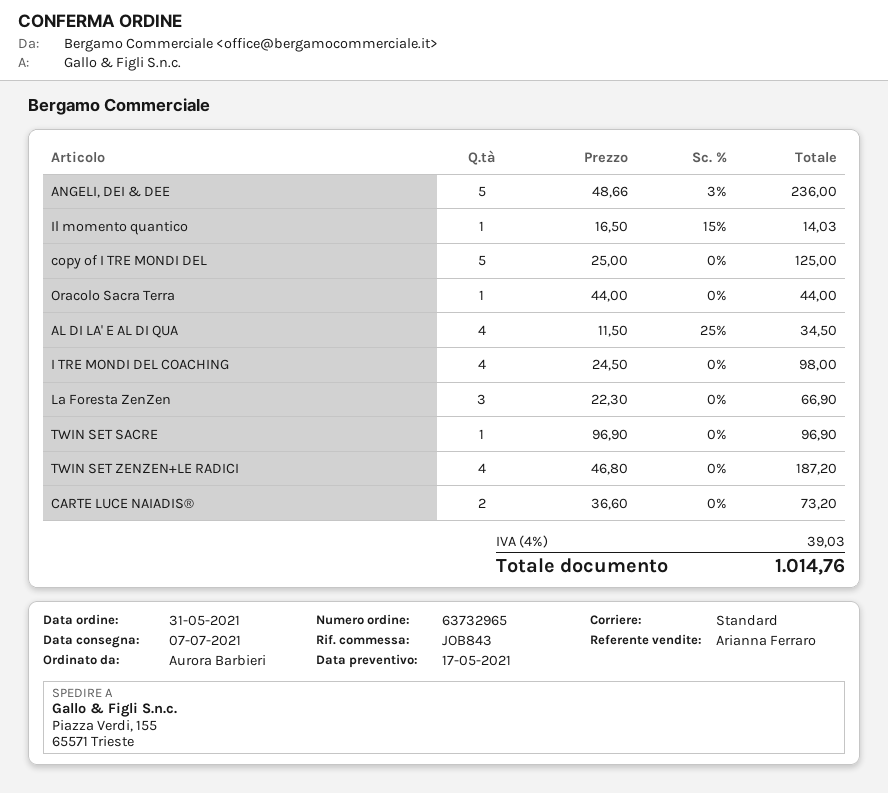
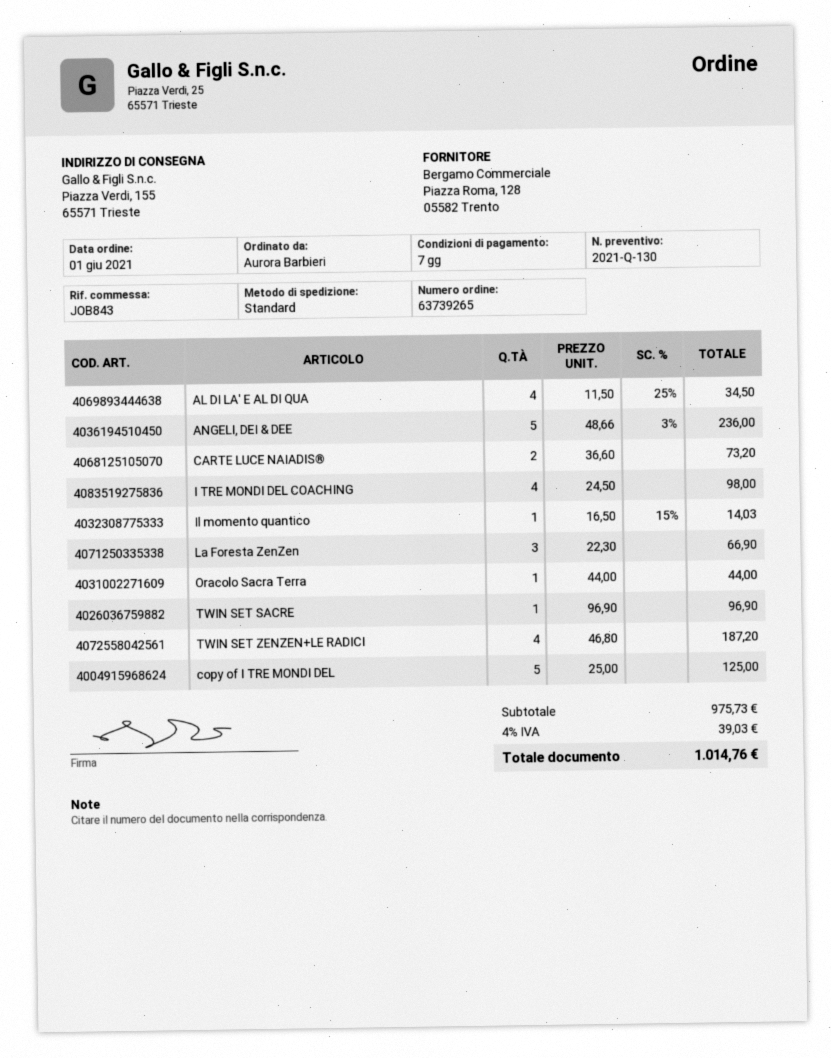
order number: 63732965 -> 63739265
order date: 2021-05-31 -> 2021-06-01

